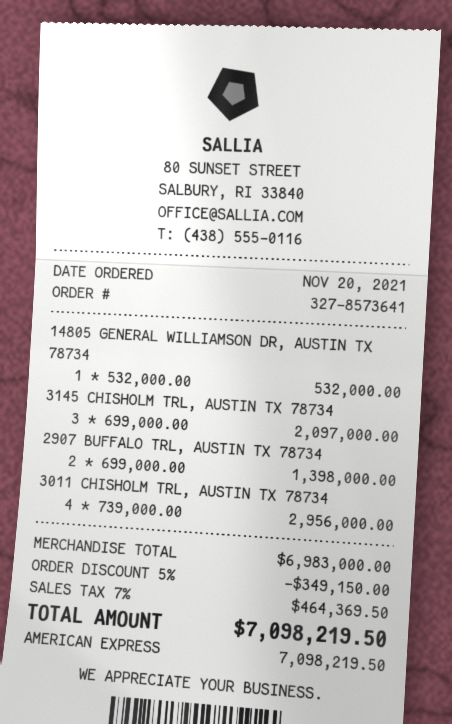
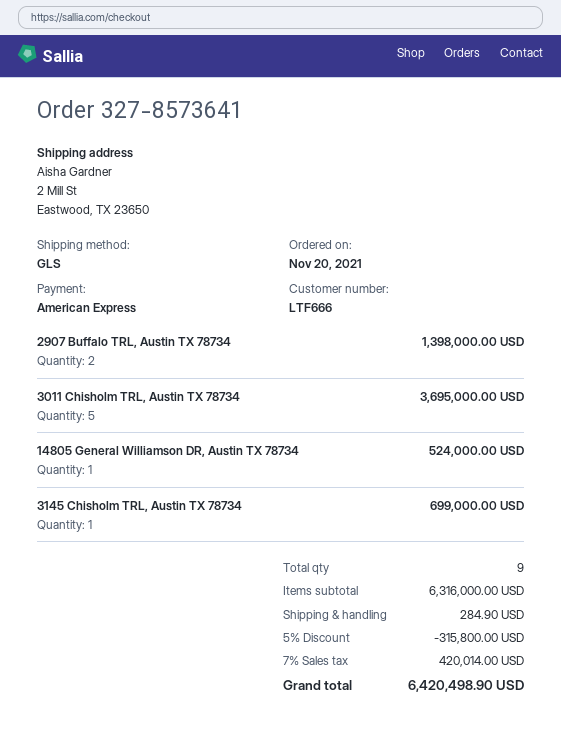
14805 GENERAL WILLIAMSON DR, AUSTIN TX 78734: 1 for 532000.00 -> 1 for 524000.00
3145 CHISHOLM TRL, AUSTIN TX 78734: 3 for 2097000.00 -> 1 for 699000.00
3011 CHISHOLM TRL, AUSTIN TX 78734: 4 for 2956000.00 -> 5 for 3695000.00
subtotal: 6983000.00 -> 6316000.00
discount: 5% = 349150.00 -> 5% = 315800.00
shipping: none -> 284.90
tax: 7% = 464369.50 -> 7% = 420014.00
total: 7098219.50 -> 6420498.90

